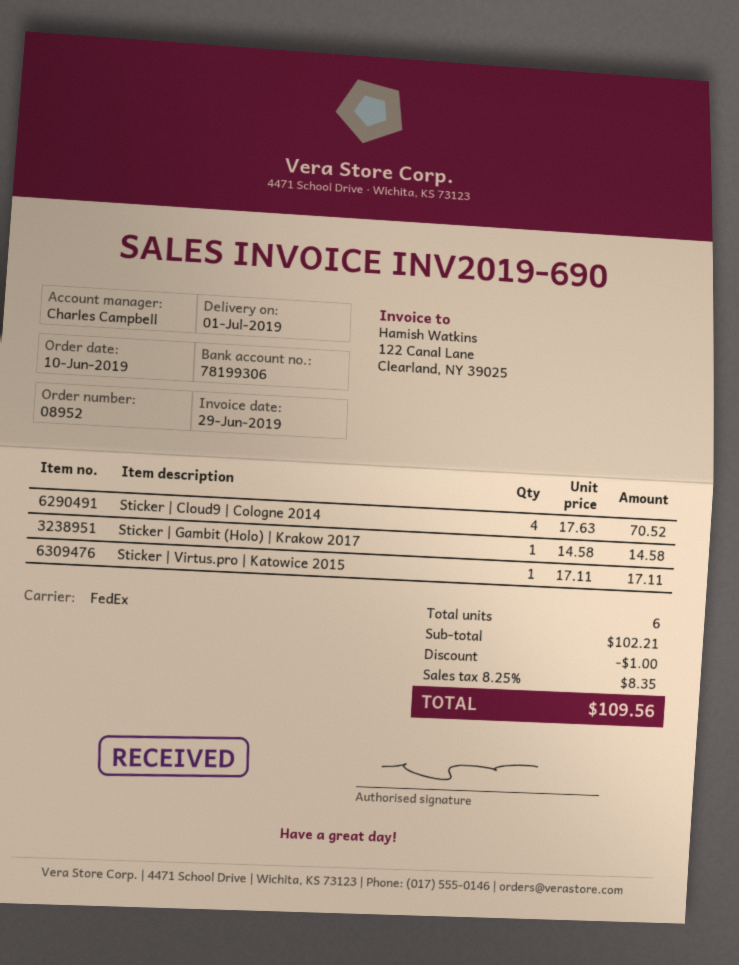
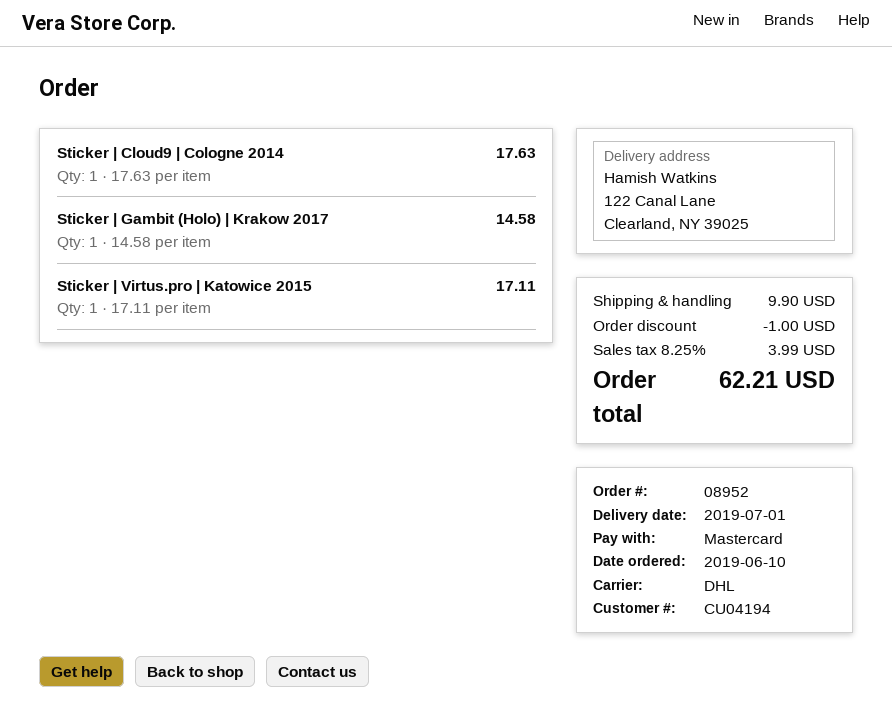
shipping method: FedEx -> DHL
Sticker | Cloud9 | Cologne 2014: 4 x 17.63 = 70.52 -> 1 x 17.63 = 17.63
shipping: none -> 9.90
tax: 8.25% = 8.35 -> 8.25% = 3.99
total: 109.56 -> 62.21

